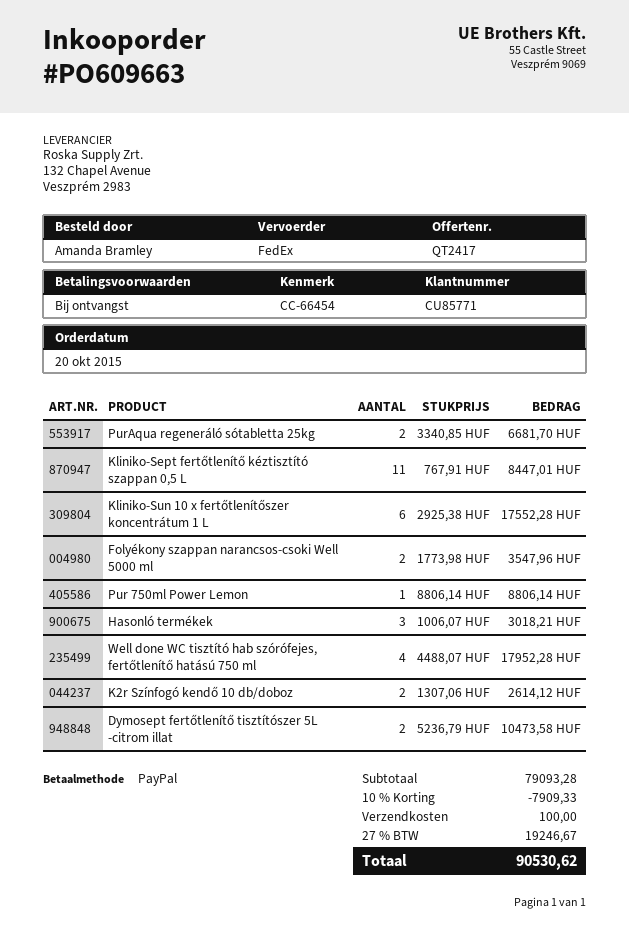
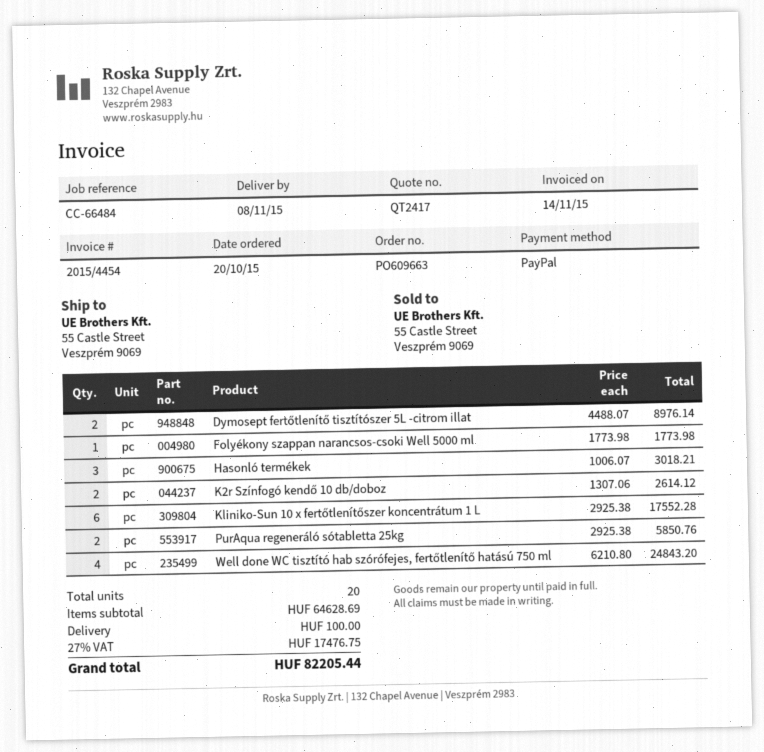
reference: CC-66454 -> CC-66484
PurAqua regeneráló sótabletta 25kg: 2 x 3340.85 = 6681.70 -> 2 x 2925.38 = 5850.76
Kliniko-Sept fertőtlenítő kéztisztító szappan 0,5 L: 11 x 767.91 = 8447.01 -> none
Folyékony szappan narancsos-csoki Well 5000 ml: 2 x 1773.98 = 3547.96 -> 1 x 1773.98 = 1773.98
Pur 750ml Power Lemon: 1 x 8806.14 = 8806.14 -> none
Well done WC tisztító hab szórófejes, fertőtlenítő hatású 750 ml: 4 x 4488.07 = 17952.28 -> 4 x 6210.80 = 24843.20
Dymosept fertőtlenítő tisztítószer 5L -citrom illat: 2 x 5236.79 = 10473.58 -> 2 x 4488.07 = 8976.14
subtotal: 79093.28 -> 64628.69
discount: 10% = 7909.33 -> none
tax: 27% = 19246.67 -> 27% = 17476.75
total: 90530.62 -> 82205.44

